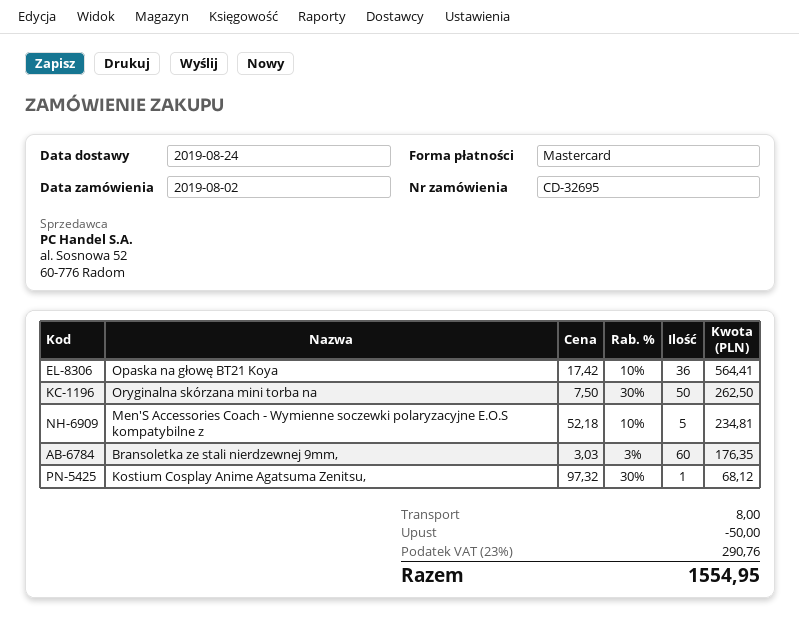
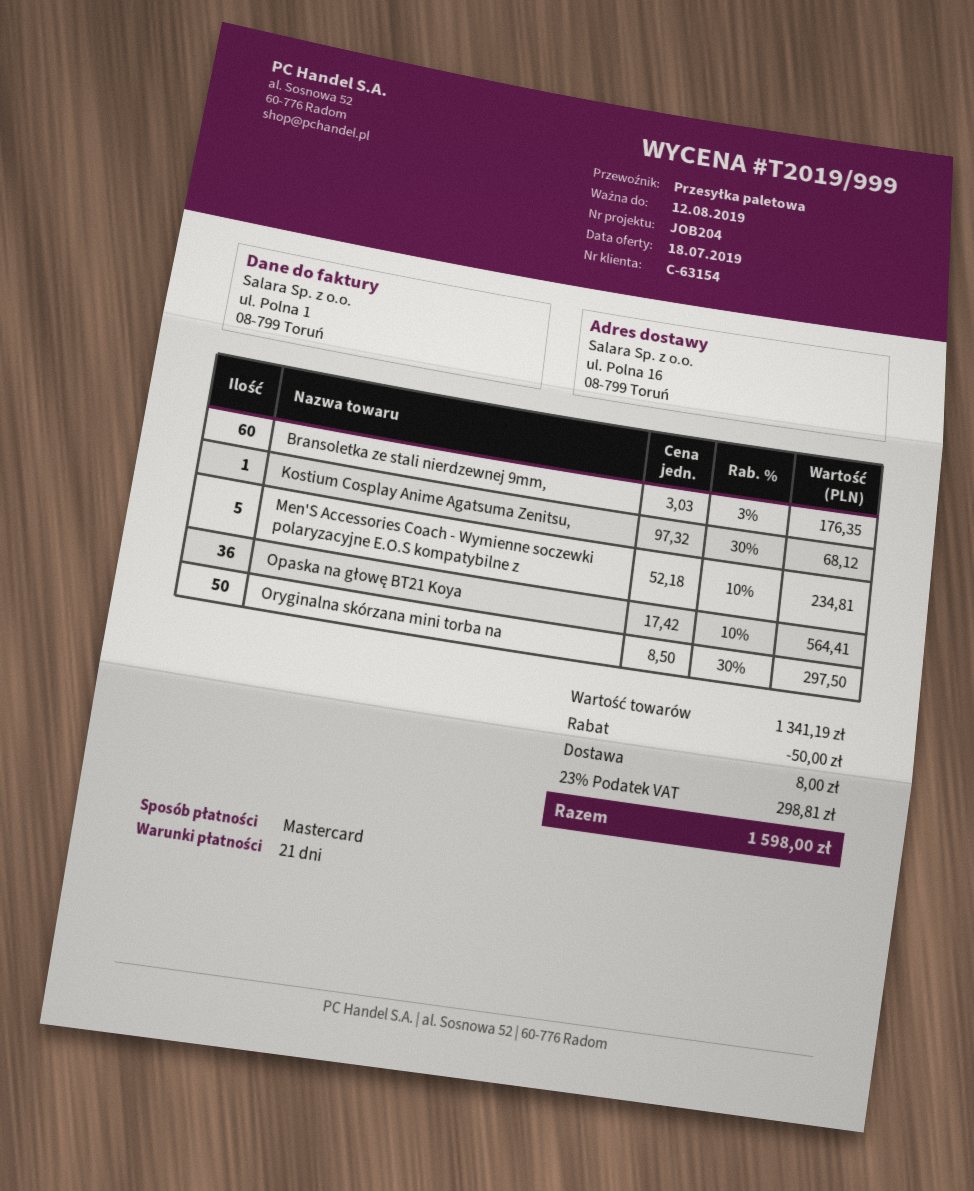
Oryginalna skórzana mini torba na: 50 x 7.50 - 30% = 262.50 -> 50 x 8.50 - 30% = 297.50
tax: 23% = 290.76 -> 23% = 298.81
total: 1554.95 -> 1598.00

